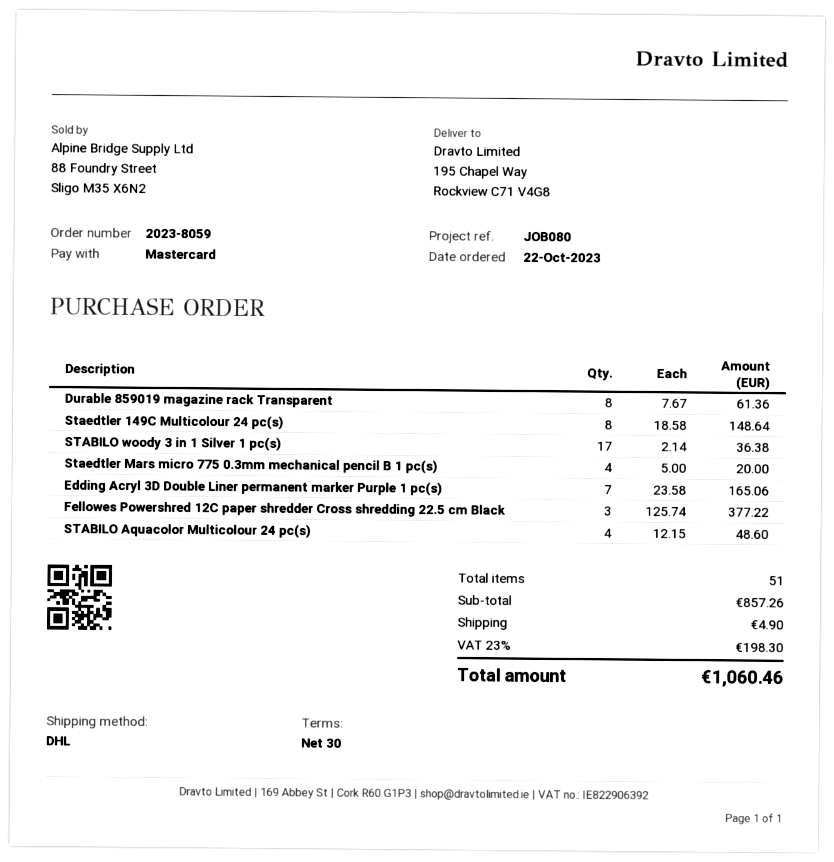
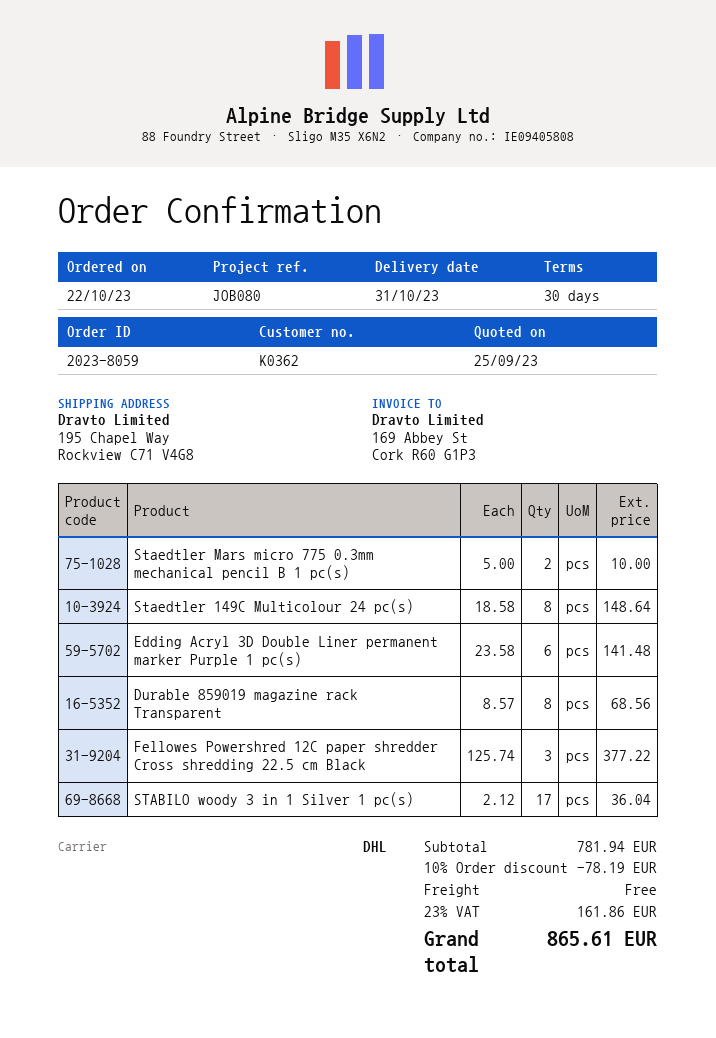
Durable 859019 magazine rack Transparent: 8 x 7.67 = 61.36 -> 8 x 8.57 = 68.56
STABILO woody 3 in 1 Silver 1 pc(s): 17 x 2.14 = 36.38 -> 17 x 2.12 = 36.04
Staedtler Mars micro 775 0.3mm mechanical pencil B 1 pc(s): 4 x 5.00 = 20.00 -> 2 x 5.00 = 10.00
Edding Acryl 3D Double Liner permanent marker Purple 1 pc(s): 7 x 23.58 = 165.06 -> 6 x 23.58 = 141.48
STABILO Aquacolor Multicolour 24 pc(s): 4 x 12.15 = 48.60 -> none
subtotal: 857.26 -> 781.94
discount: none -> 10% = 78.19
shipping: 4.90 -> 0.00
tax: 23% = 198.30 -> 23% = 161.86
total: 1060.46 -> 865.61

